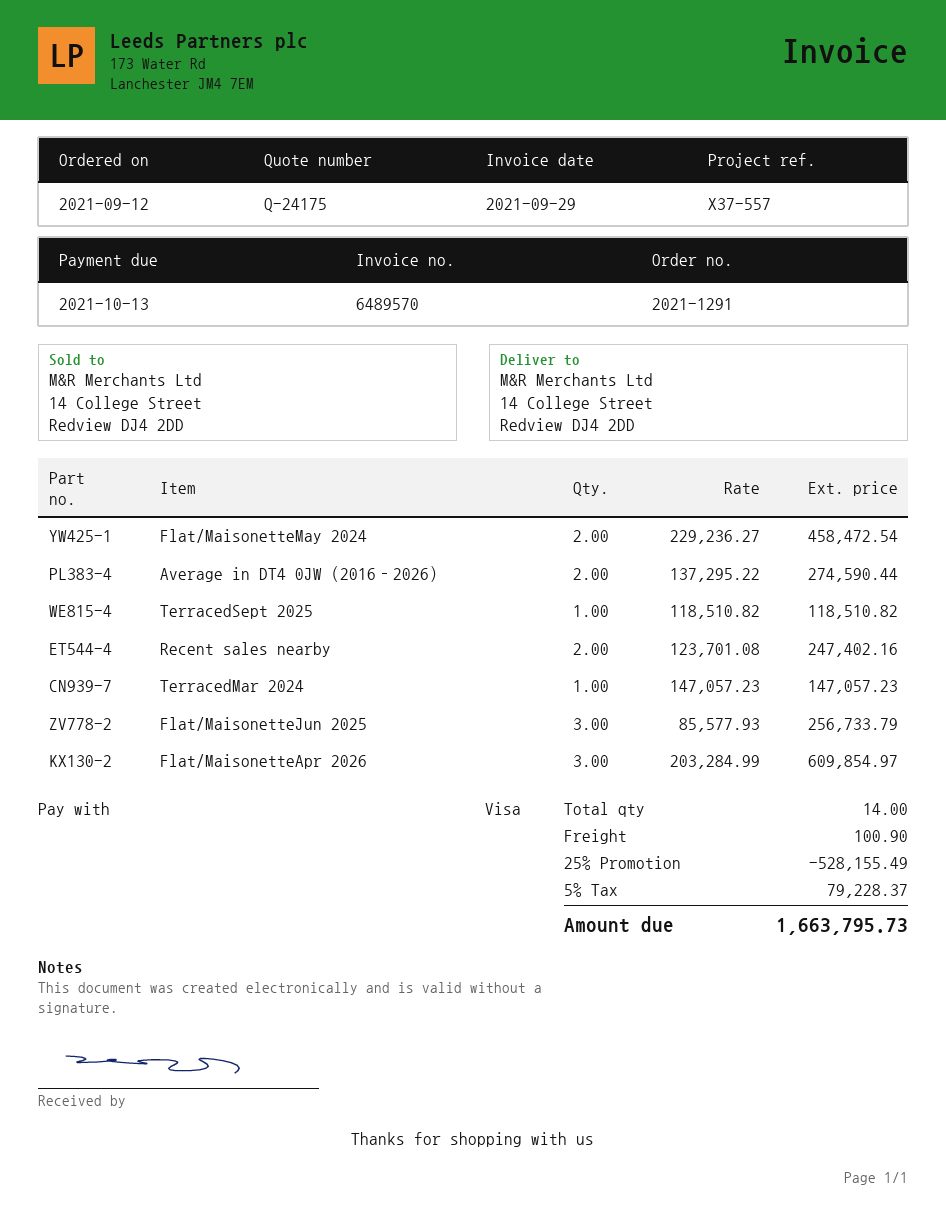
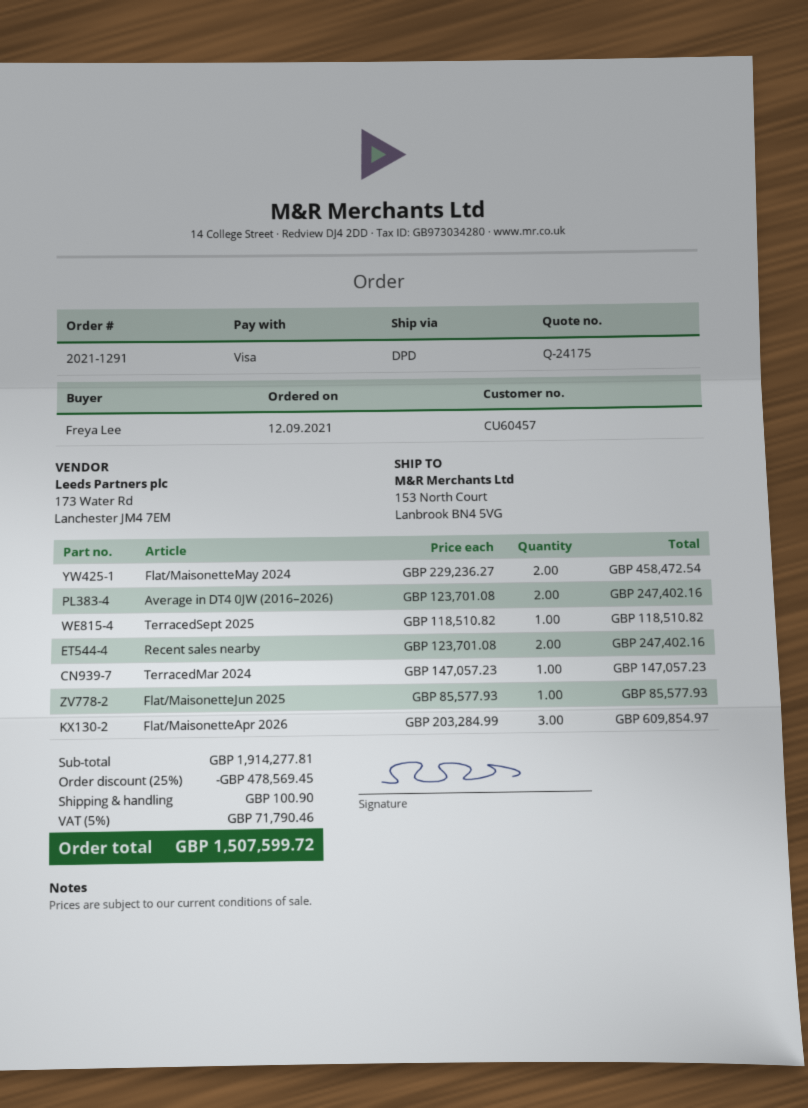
ship to: 14 College Street, Redview DJ4 2DD -> 153 North Court, Lanbrook BN4 5VG
Average in DT4 0JW (2016–2026): 2 x 137295.22 = 274590.44 -> 2 x 123701.08 = 247402.16
Flat/MaisonetteJun 2025: 3 x 85577.93 = 256733.79 -> 1 x 85577.93 = 85577.93
discount: 25% = 528155.49 -> 25% = 478569.45
tax: 5% = 79228.37 -> 5% = 71790.46
total: 1663795.73 -> 1507599.72

